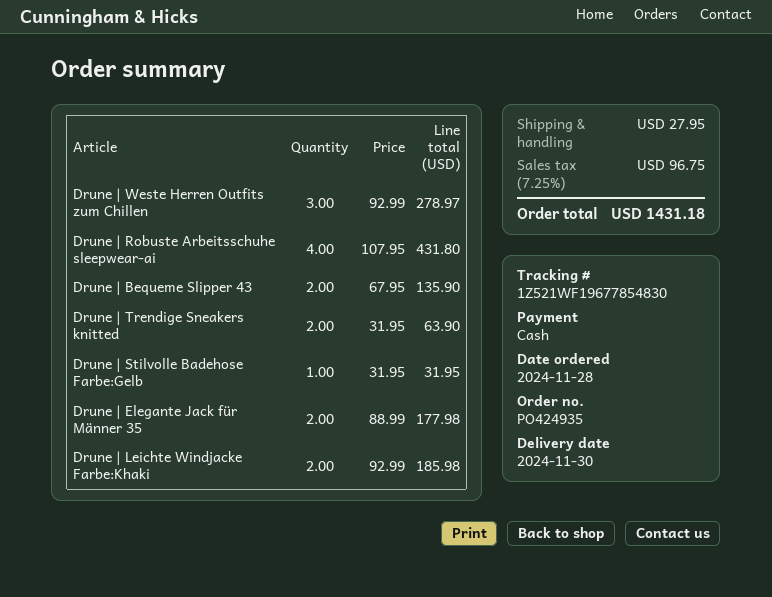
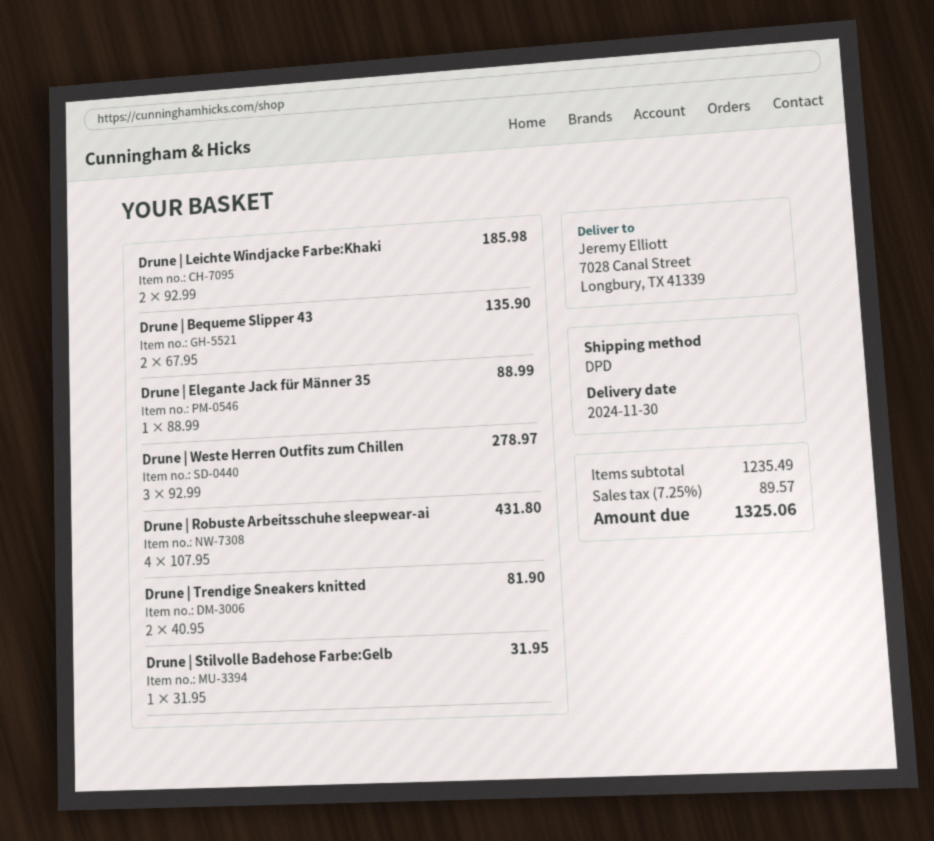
Drune | Trendige Sneakers knitted: 2 x 31.95 = 63.90 -> 2 x 40.95 = 81.90
Drune | Elegante Jack für Männer 35: 2 x 88.99 = 177.98 -> 1 x 88.99 = 88.99
shipping: 27.95 -> none
tax: 7.25% = 96.75 -> 7.25% = 89.57
total: 1431.18 -> 1325.06

